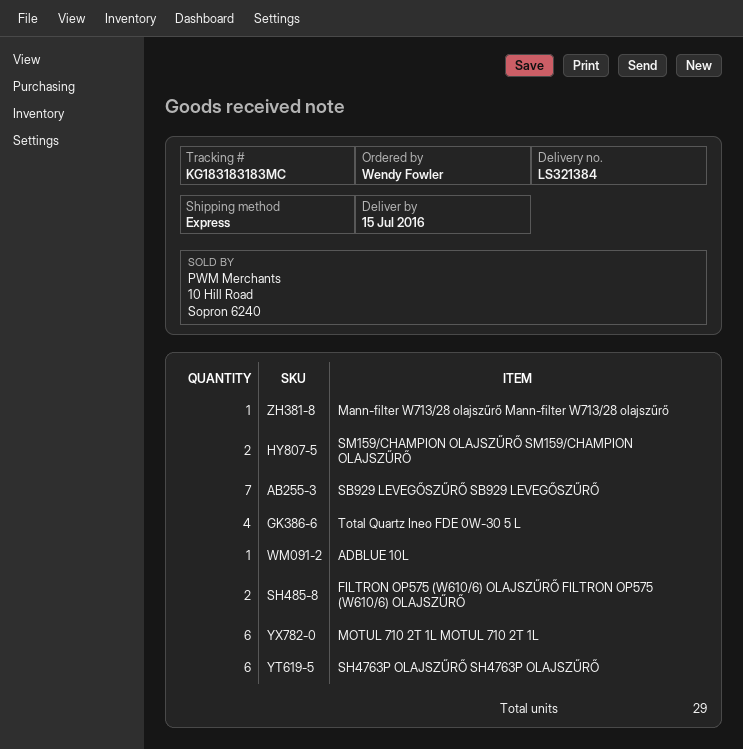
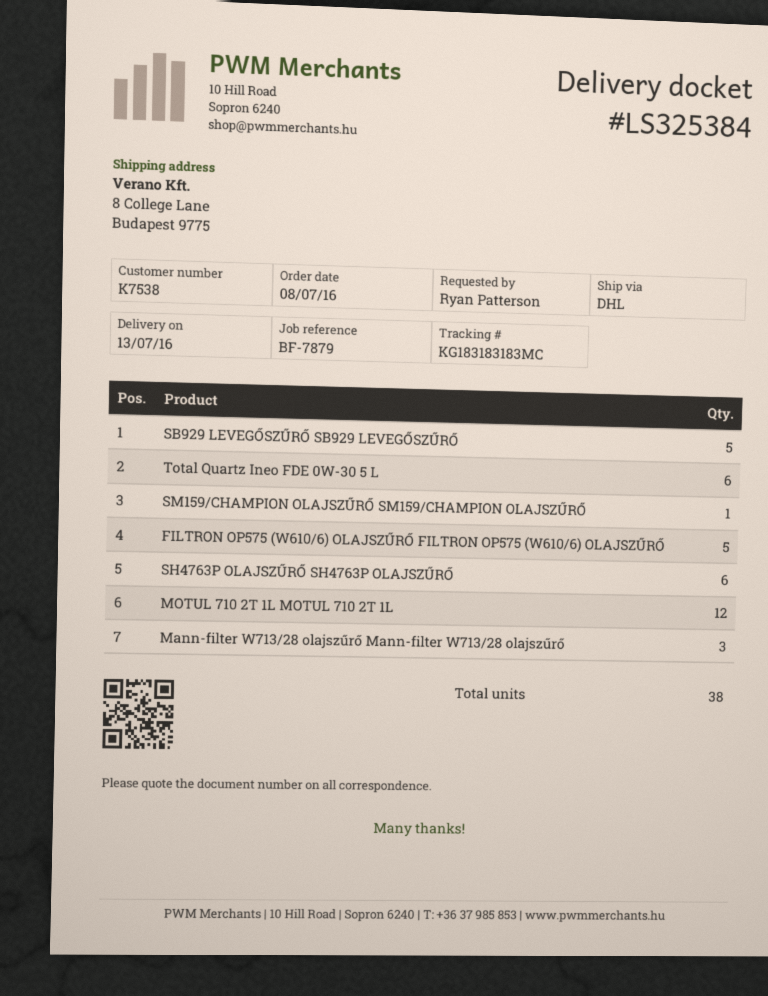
delivery note number: LS321384 -> LS325384
delivery date: 2016-07-15 -> 2016-07-13
ordered by: Wendy Fowler -> Ryan Patterson
shipping method: express -> DHL
Mann-filter W713/28 olajszűrő Mann-filter W713/28 olajszűrő: 1 -> 3
SM159/CHAMPION OLAJSZŰRŐ SM159/CHAMPION OLAJSZŰRŐ: 2 -> 1
SB929 LEVEGŐSZŰRŐ SB929 LEVEGŐSZŰRŐ: 7 -> 5
Total Quartz Ineo FDE 0W-30 5 L: 4 -> 6
ADBLUE 10L: 1 -> none
FILTRON OP575 (W610/6) OLAJSZŰRŐ FILTRON OP575 (W610/6) OLAJSZŰRŐ: 2 -> 5
MOTUL 710 2T 1L MOTUL 710 2T 1L: 6 -> 12
total quantity: 29 -> 38

